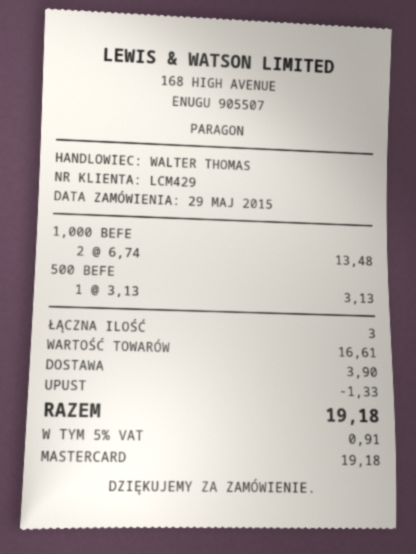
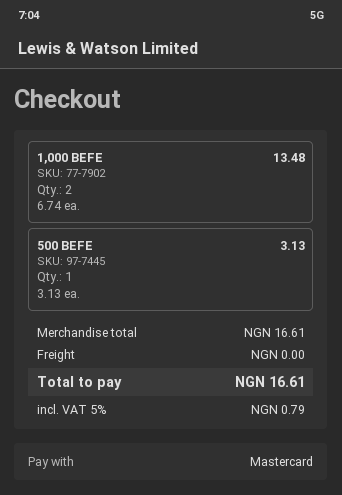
discount: 1.33 -> none
shipping: 3.90 -> 0.00
tax: 5% = 0.91 -> 5% = 0.79
total: 19.18 -> 16.61

